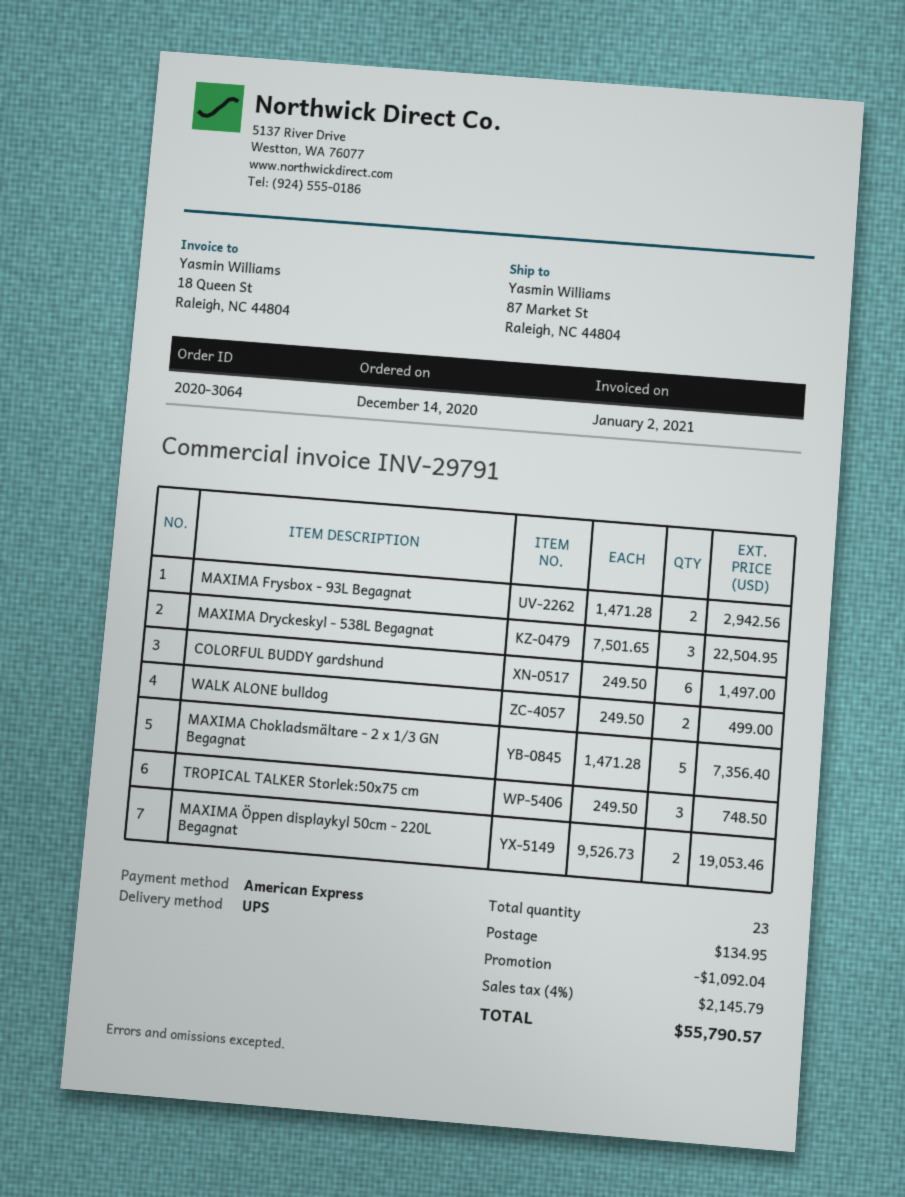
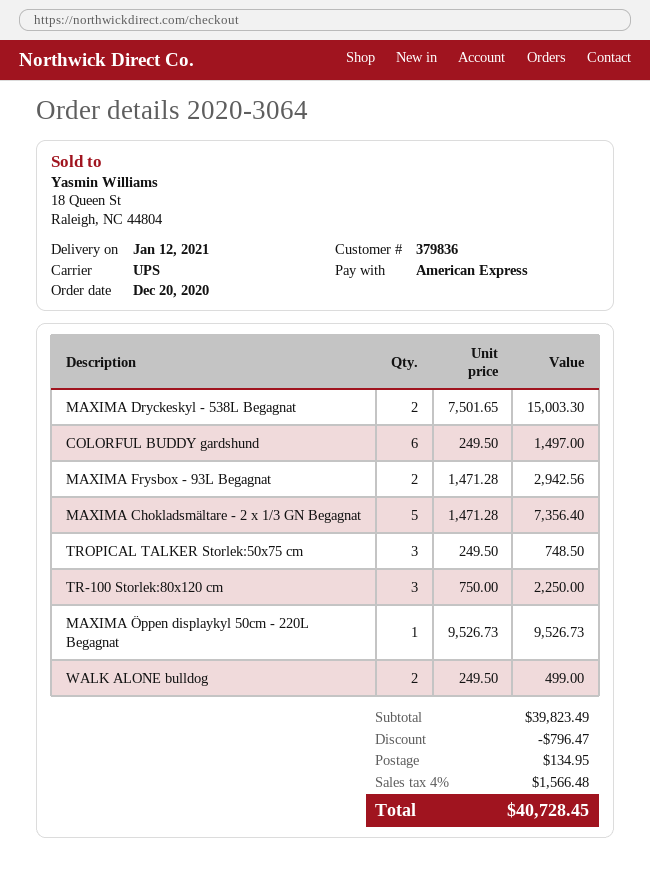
order date: 2020-12-14 -> 2020-12-20
MAXIMA Dryckeskyl - 538L Begagnat: 3 x 7501.65 = 22504.95 -> 2 x 7501.65 = 15003.30
MAXIMA Öppen displaykyl 50cm - 220L Begagnat: 2 x 9526.73 = 19053.46 -> 1 x 9526.73 = 9526.73
TR-100 Storlek:80x120 cm: none -> 3 x 750.00 = 2250.00
discount: 1092.04 -> 796.47
tax: 4% = 2145.79 -> 4% = 1566.48
total: 55790.57 -> 40728.45

